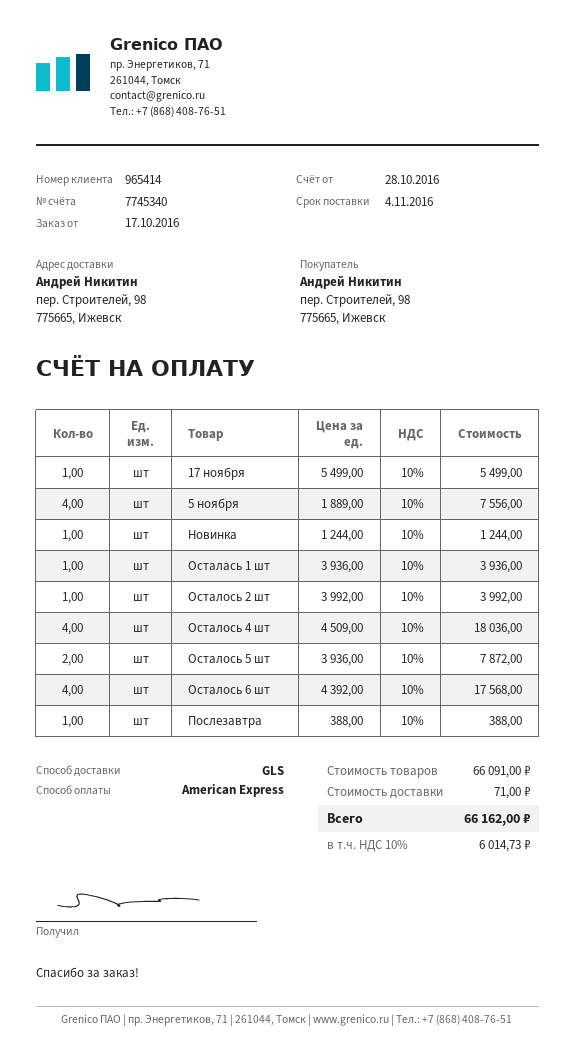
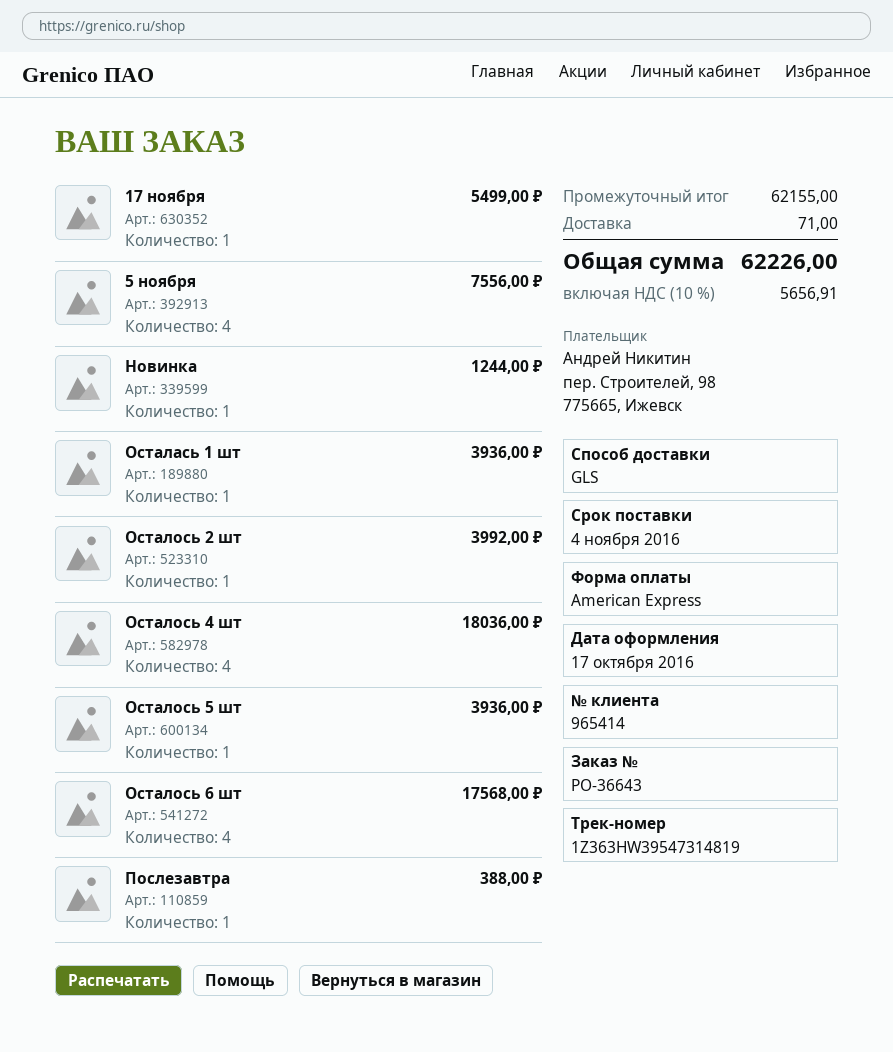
Осталось 5 шт: 2 for 7872.00 -> 1 for 3936.00
subtotal: 66091.00 -> 62155.00
tax: 10% = 6014.73 -> 10% = 5656.91
total: 66162.00 -> 62226.00

